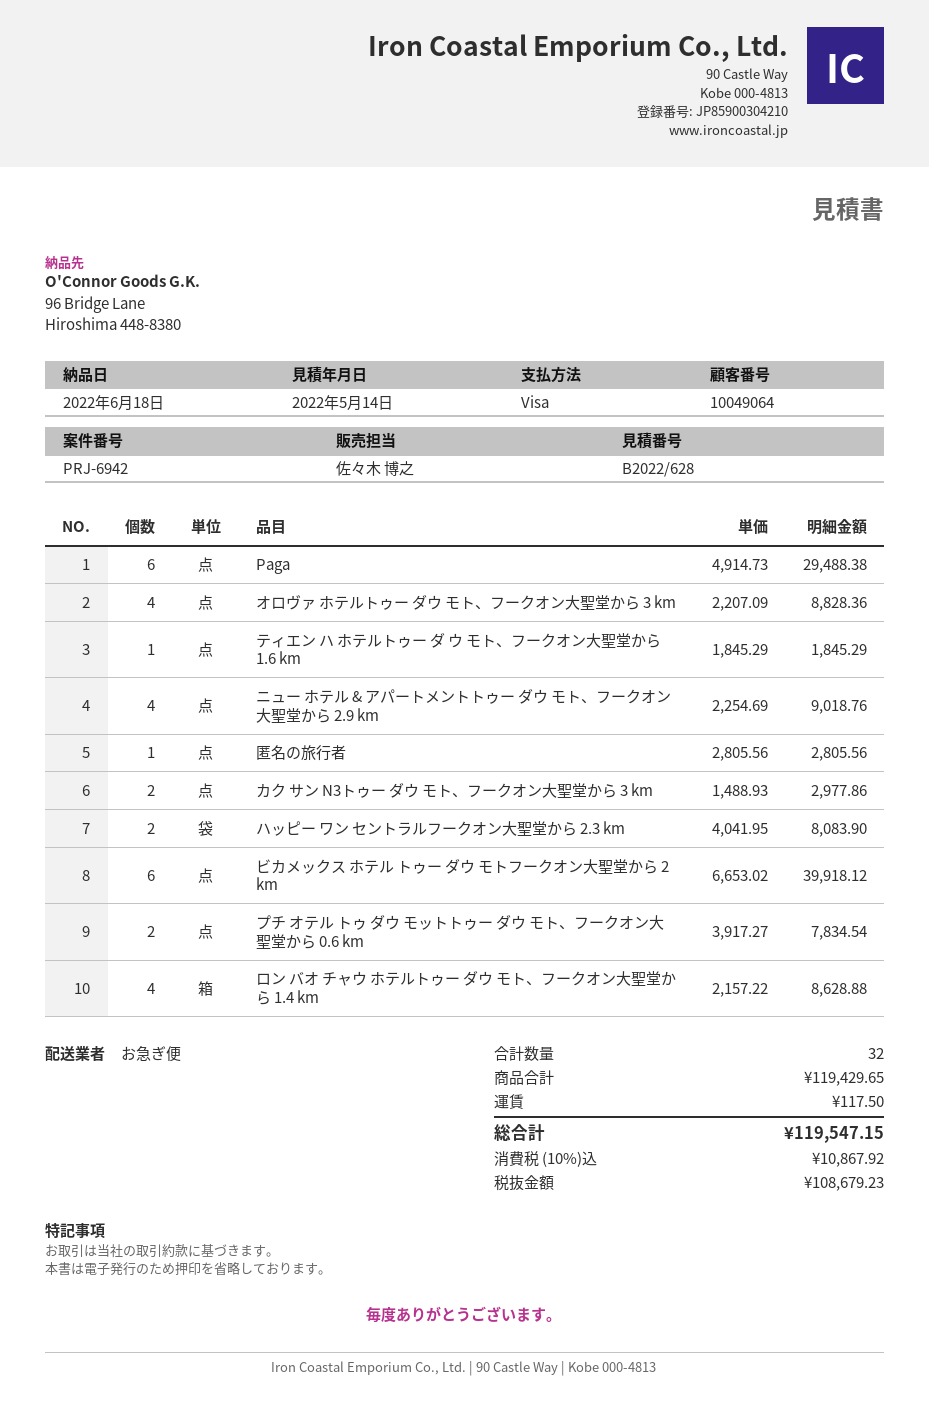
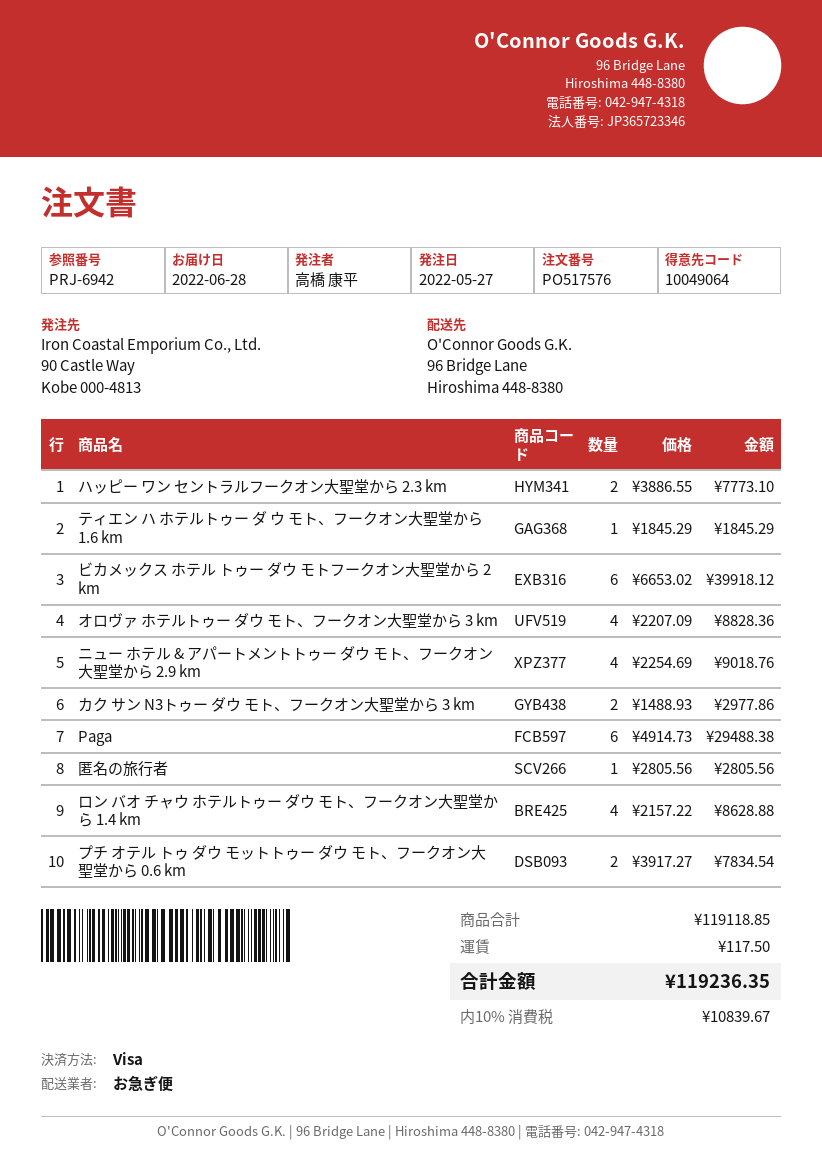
delivery date: 2022-06-18 -> 2022-06-28
ハッピー ワン セントラルフークオン大聖堂から 2.3 km: 2 x 4041.95 = 8083.90 -> 2 x 3886.55 = 7773.10
subtotal: 119429.65 -> 119118.85
tax: 10% = 10867.92 -> 10% = 10839.67
total: 119547.15 -> 119236.35

